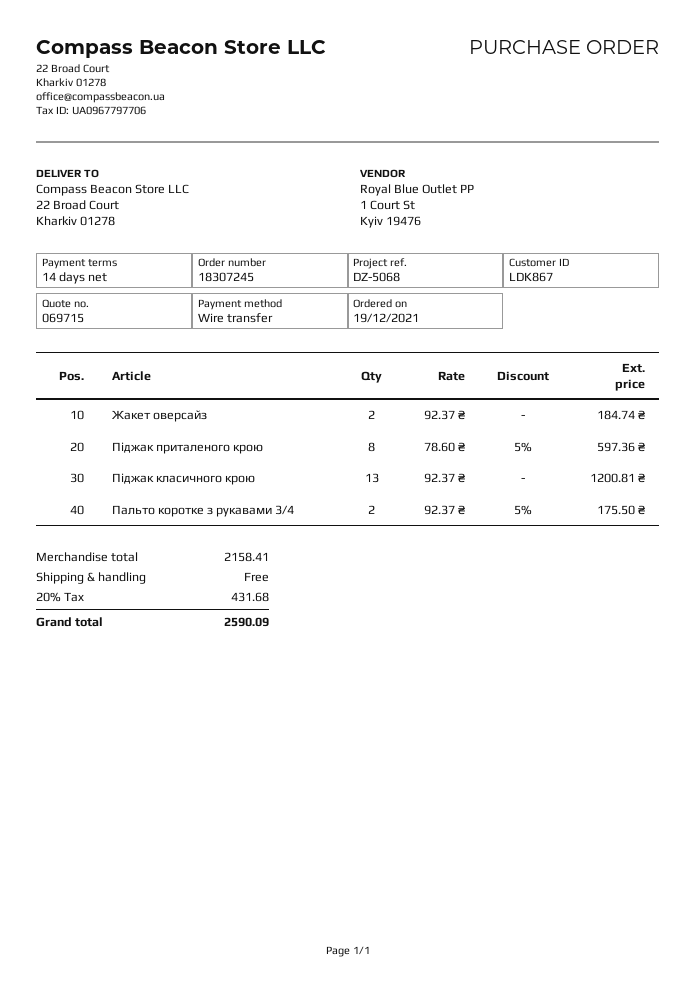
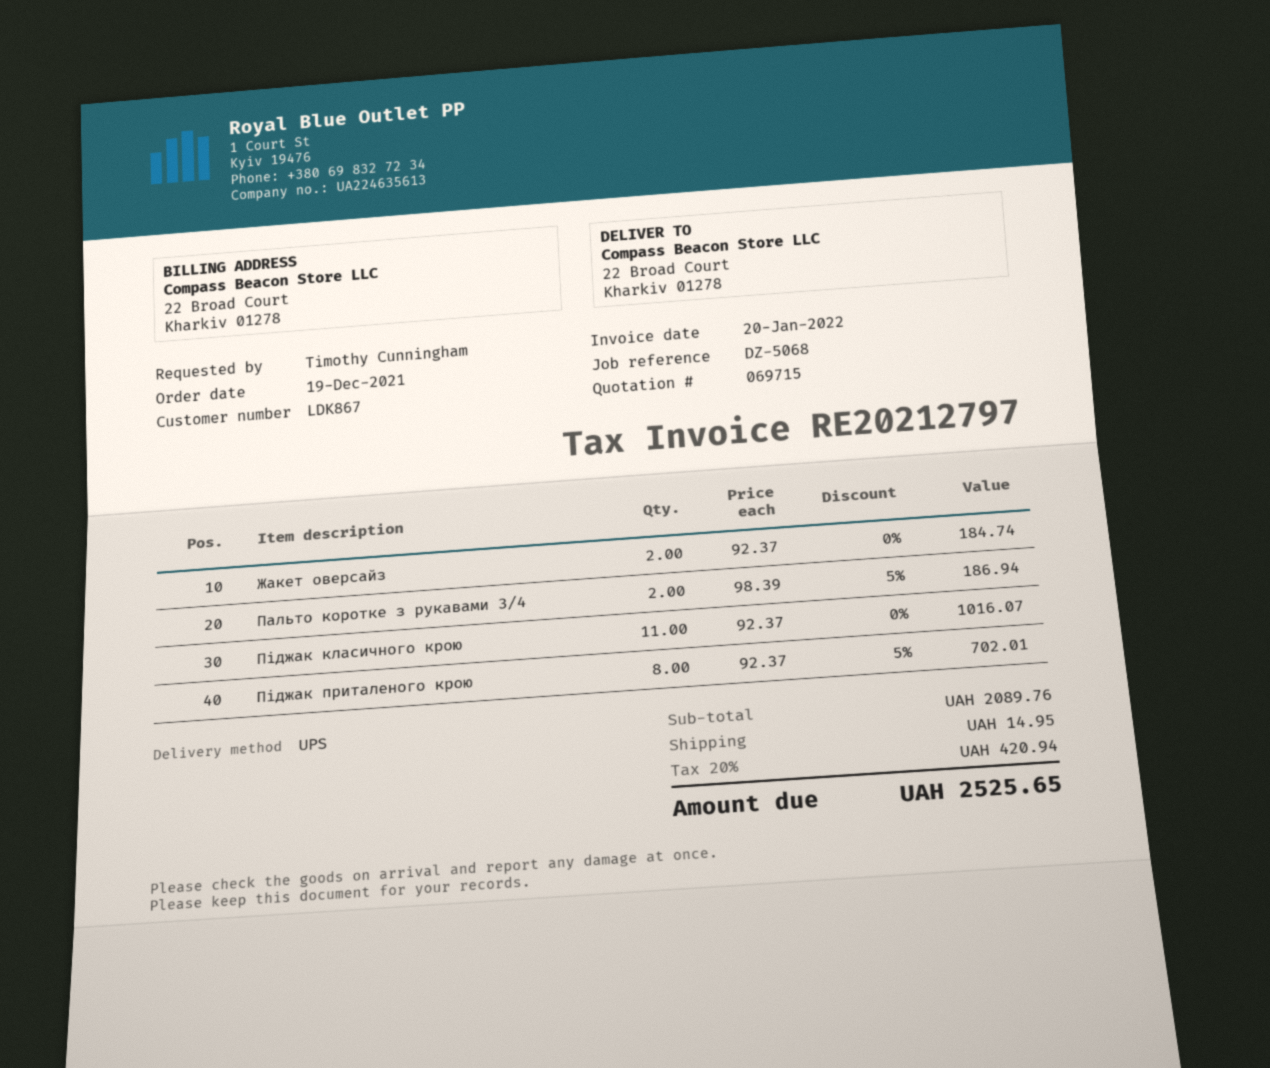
Піджак приталеного крою: 8 x 78.60 - 5% = 597.36 -> 8 x 92.37 - 5% = 702.01
Піджак класичного крою: 13 x 92.37 = 1200.81 -> 11 x 92.37 = 1016.07
Пальто коротке з рукавами 3/4: 2 x 92.37 - 5% = 175.50 -> 2 x 98.39 - 5% = 186.94
subtotal: 2158.41 -> 2089.76
shipping: 0.00 -> 14.95
tax: 20% = 431.68 -> 20% = 420.94
total: 2590.09 -> 2525.65

